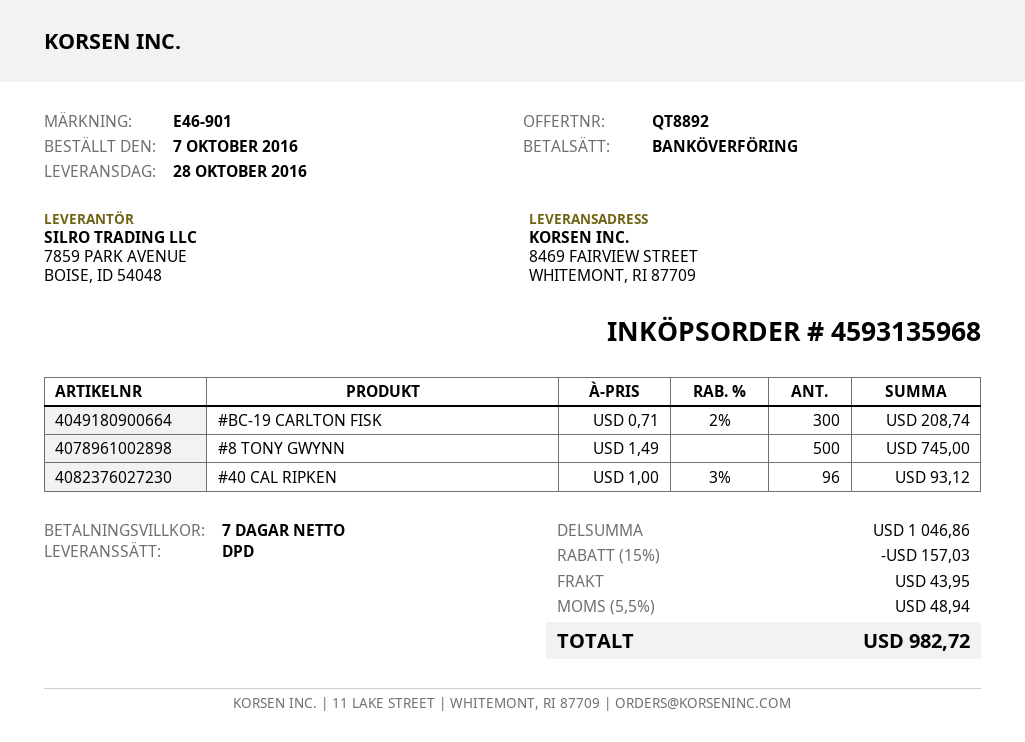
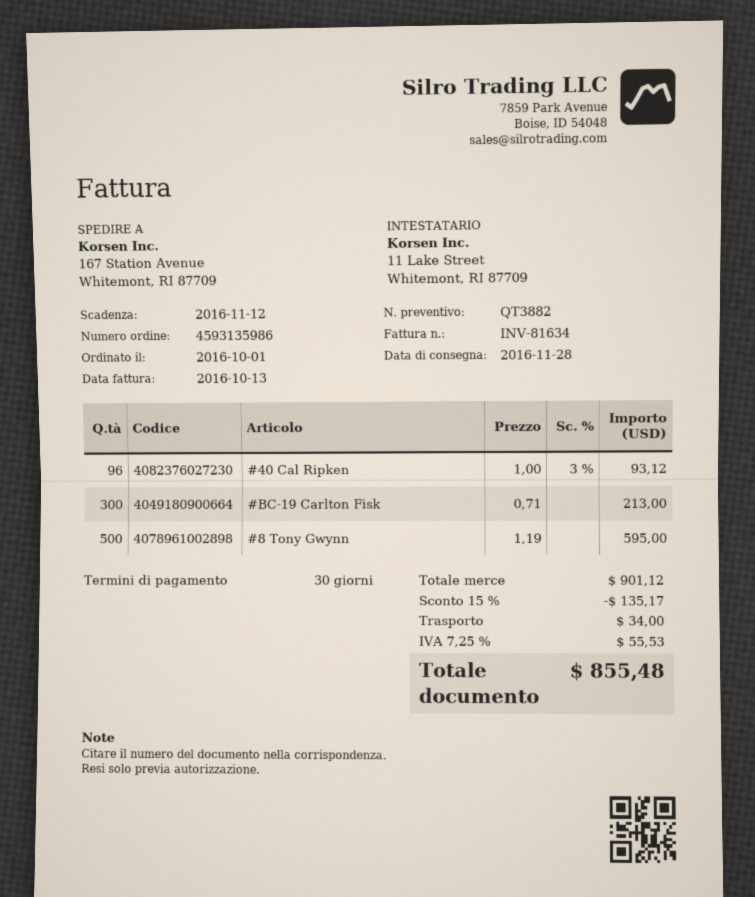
quote number: QT8892 -> QT3882
order number: 4593135968 -> 4593135986
order date: 2016-10-07 -> 2016-10-01
delivery date: 2016-10-28 -> 2016-11-28
payment terms: 7 days -> 30 days
ship to: 8469 FAIRVIEW STREET, WHITEMONT, RI 87709 -> 167 Station Avenue, Whitemont, RI 87709
#BC-19 CARLTON FISK: 300 x 0.71 - 2% = 208.74 -> 300 x 0.71 = 213.00
#8 TONY GWYNN: 500 x 1.49 = 745.00 -> 500 x 1.19 = 595.00
subtotal: 1046.86 -> 901.12
discount: 15% = 157.03 -> 15% = 135.17
shipping: 43.95 -> 34.00
tax: 5.5% = 48.94 -> 7.25% = 55.53
total: 982.72 -> 855.48

